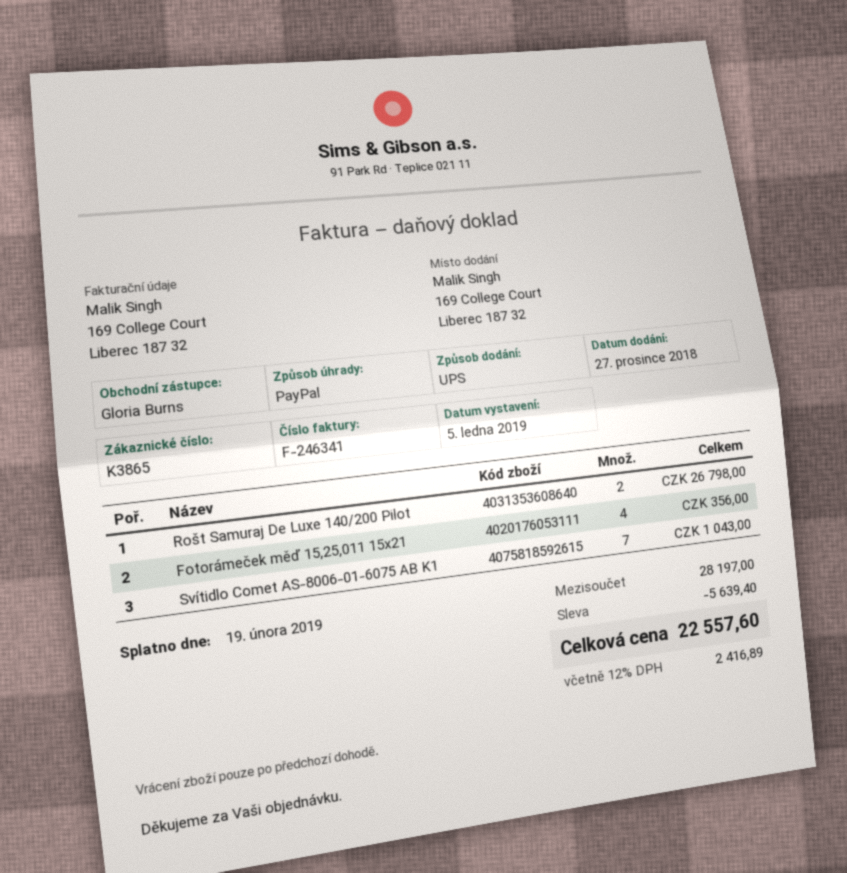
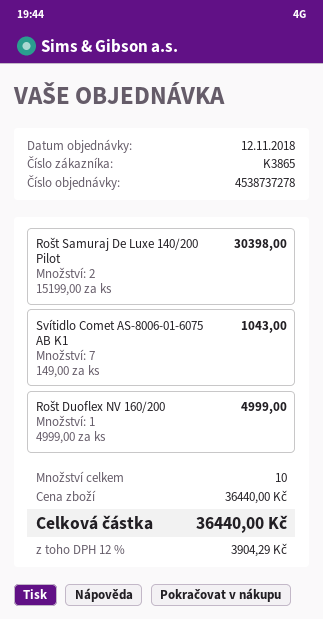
Rošt Samuraj De Luxe 140/200 Pilot: 2 for 26798.00 -> 2 for 30398.00
Fotorámeček měď 15,25,011 15x21: 4 for 356.00 -> none
Rošt Duoflex NV 160/200: none -> 1 for 4999.00
subtotal: 28197.00 -> 36440.00
discount: 5639.40 -> none
tax: 12% = 2416.89 -> 12% = 3904.29
total: 22557.60 -> 36440.00

